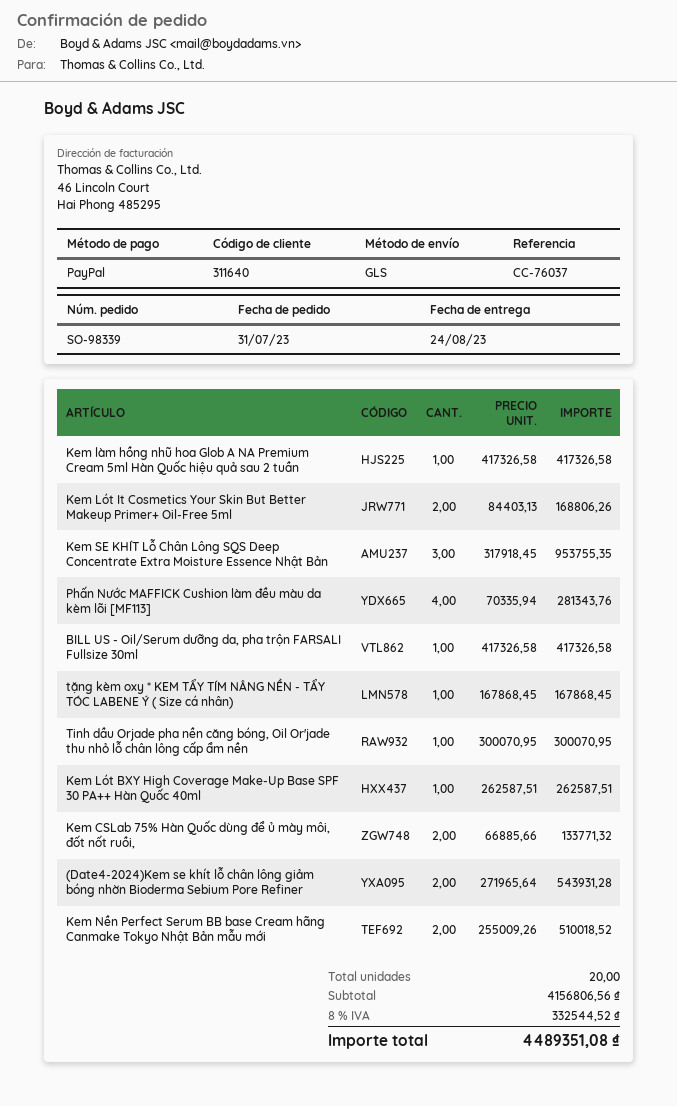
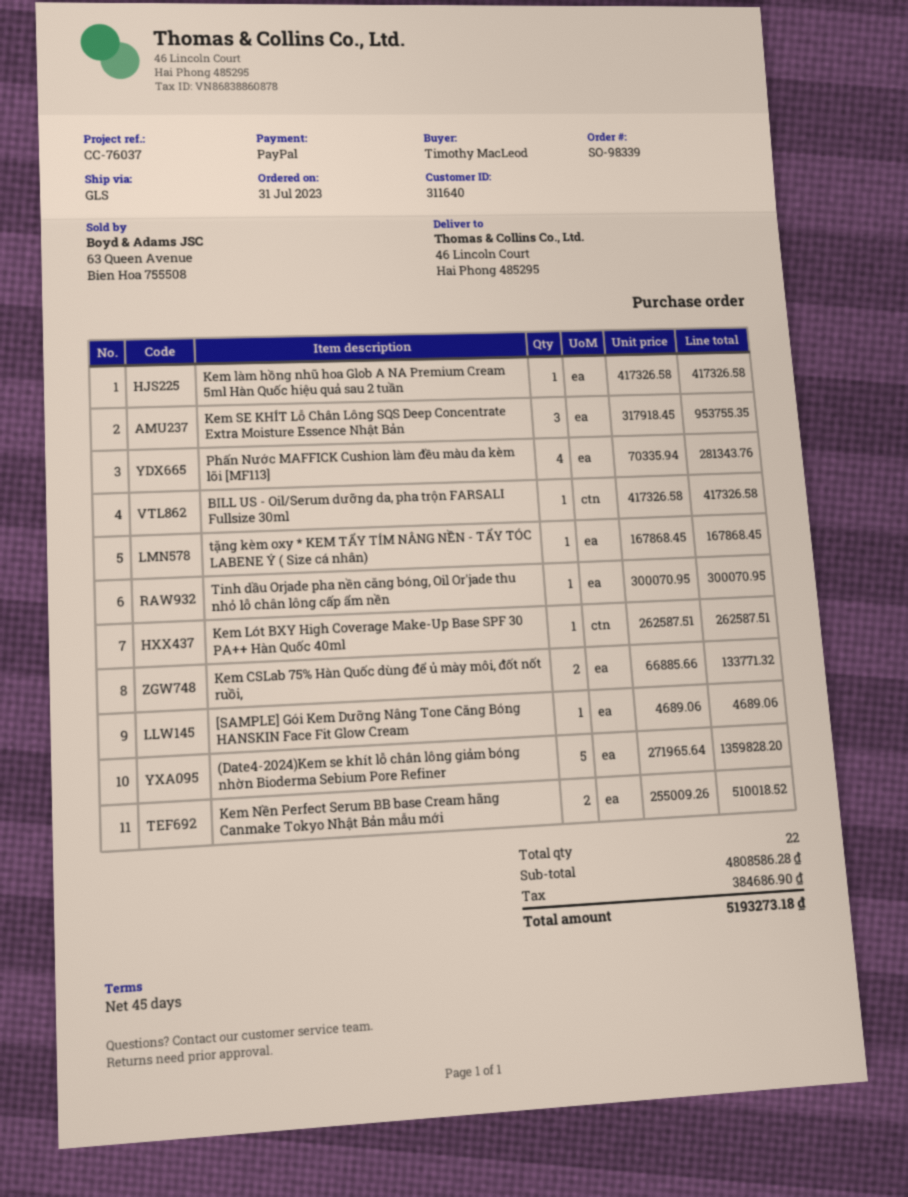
Kem Lót It Cosmetics Your Skin But Better Makeup Primer+ Oil-Free 5ml: 2 x 84403.13 = 168806.26 -> none
(Date4-2024)Kem se khít lỗ chân lông giảm bóng nhờn Bioderma Sebium Pore Refiner: 2 x 271965.64 = 543931.28 -> 5 x 271965.64 = 1359828.20
[SAMPLE] Gói Kem Dưỡng Nâng Tone Căng Bóng HANSKIN Face Fit Glow Cream: none -> 1 x 4689.06 = 4689.06
total quantity: 20 -> 22
subtotal: 4156806.56 -> 4808586.28
tax: 332544.52 -> 384686.90
total: 4489351.08 -> 5193273.18

